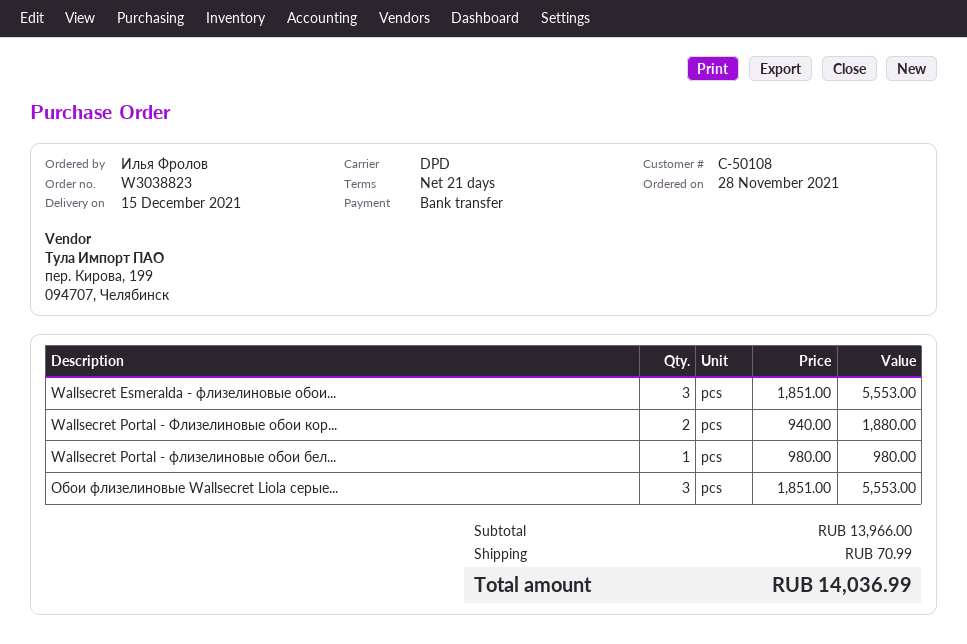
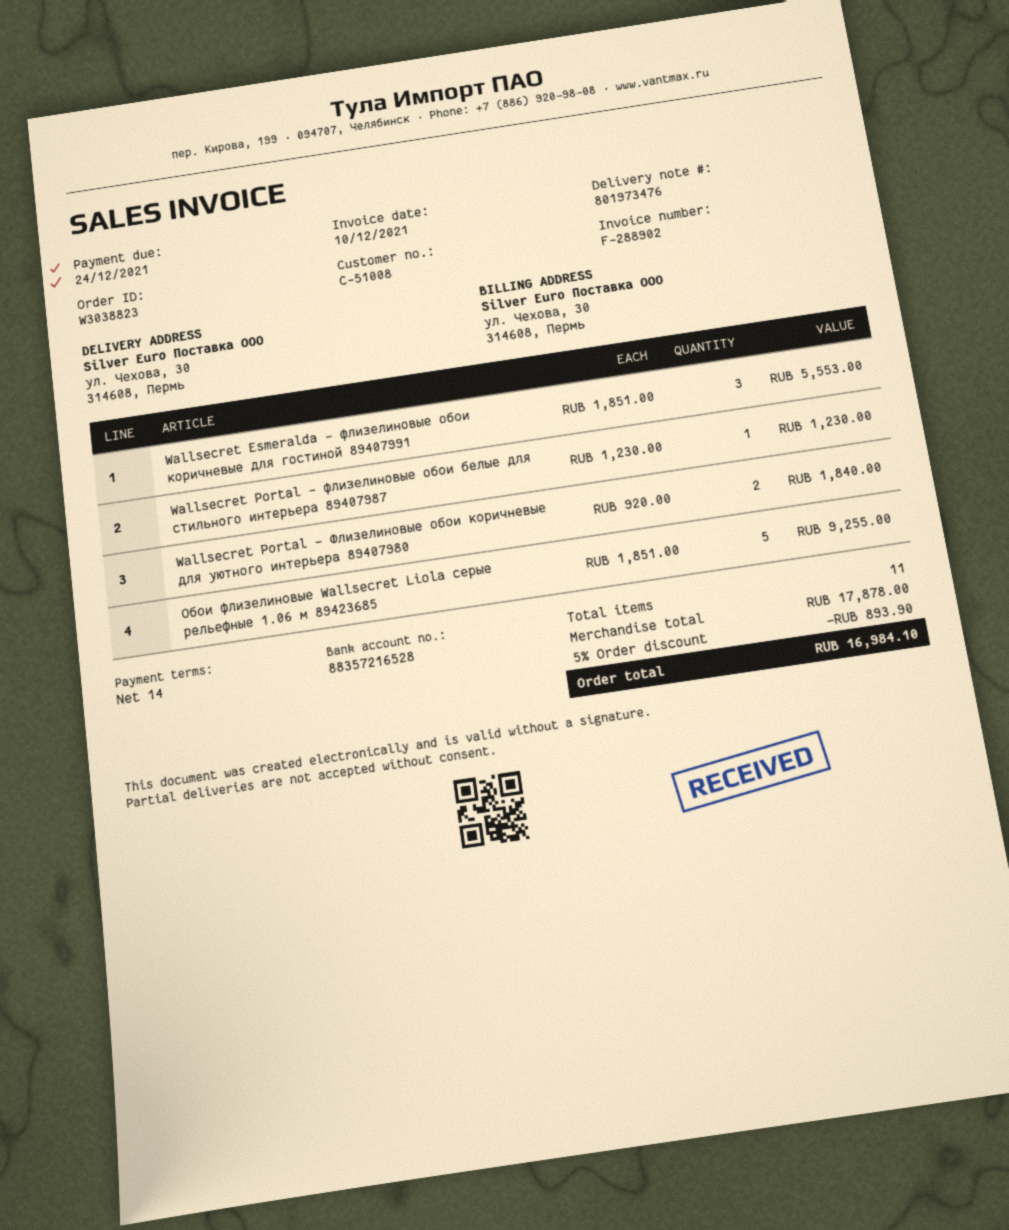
payment terms: 21 days -> 14 days
customer number: C-50108 -> C-51008
Wallsecret Portal - Флизелиновые обои кор...: 2 x 940.00 = 1880.00 -> 2 x 920.00 = 1840.00
Wallsecret Portal - флизелиновые обои бел...: 1 x 980.00 = 980.00 -> 1 x 1230.00 = 1230.00
Обои флизелиновые Wallsecret Liola серые...: 3 x 1851.00 = 5553.00 -> 5 x 1851.00 = 9255.00
subtotal: 13966.00 -> 17878.00
discount: none -> 5% = 893.90
shipping: 70.99 -> none
total: 14036.99 -> 16984.10

